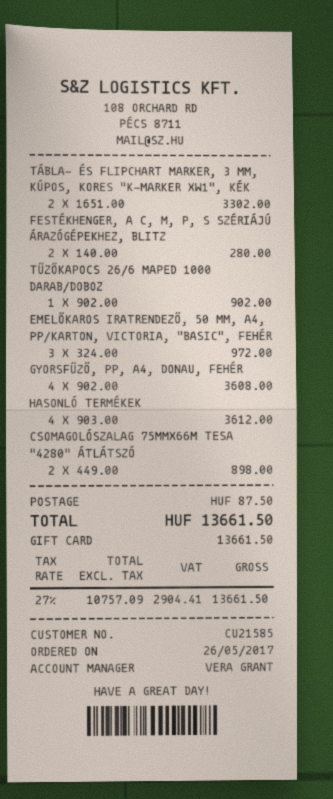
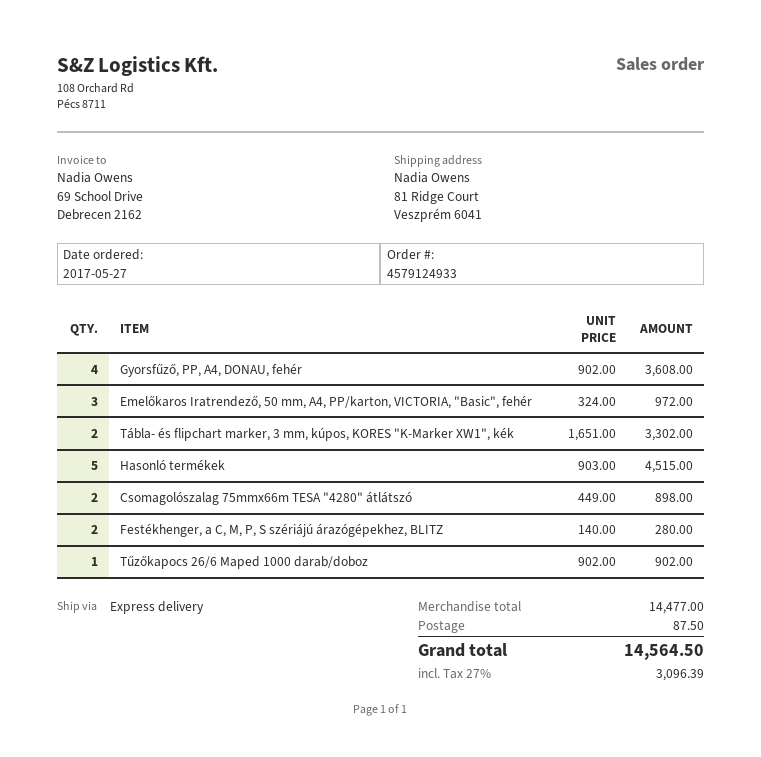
order date: 2017-05-26 -> 2017-05-27
HASONLÓ TERMÉKEK: 4 x 903.00 = 3612.00 -> 5 x 903.00 = 4515.00
tax: 27% = 2904.41 -> 27% = 3096.39
total: 13661.50 -> 14564.50

